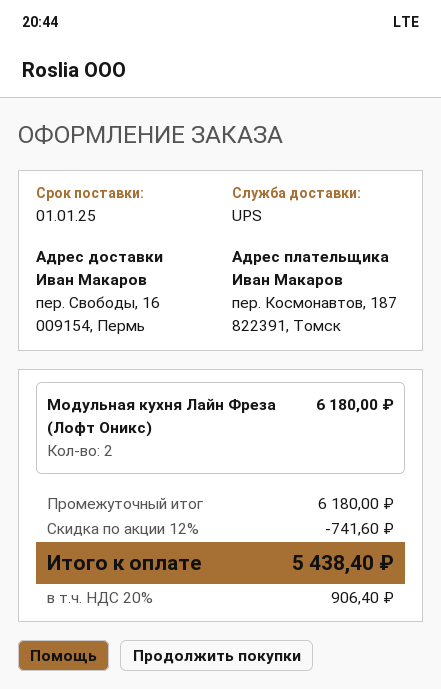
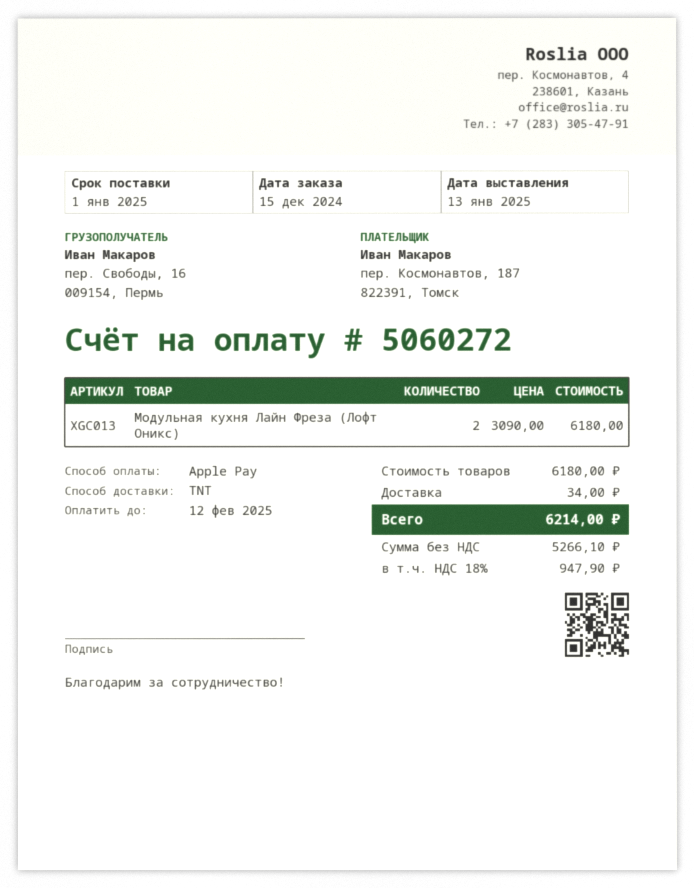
shipping method: UPS -> TNT
discount: 12% = 741.60 -> none
shipping: none -> 34.00
tax: 20% = 906.40 -> 18% = 947.90
total: 5438.40 -> 6214.00

